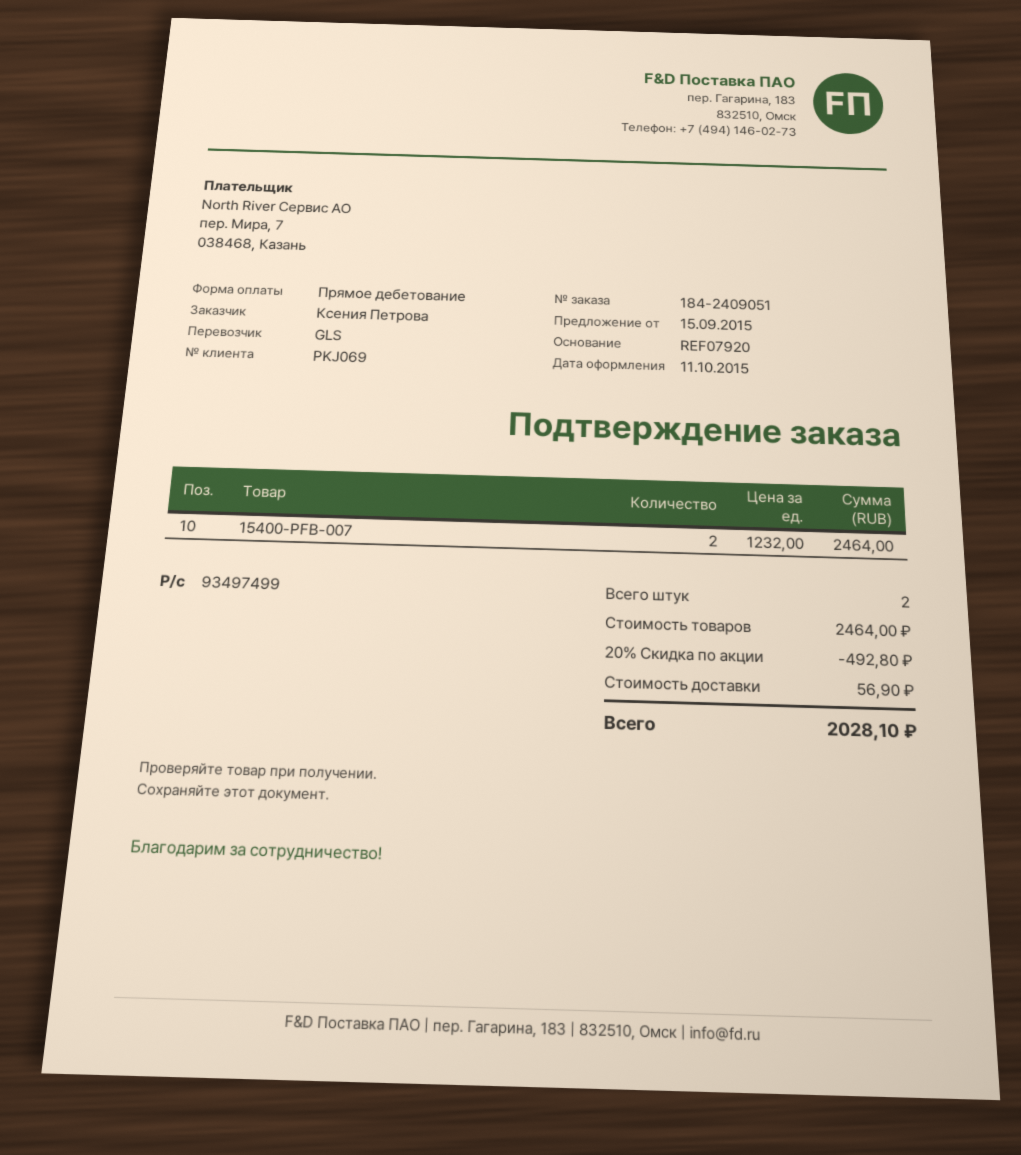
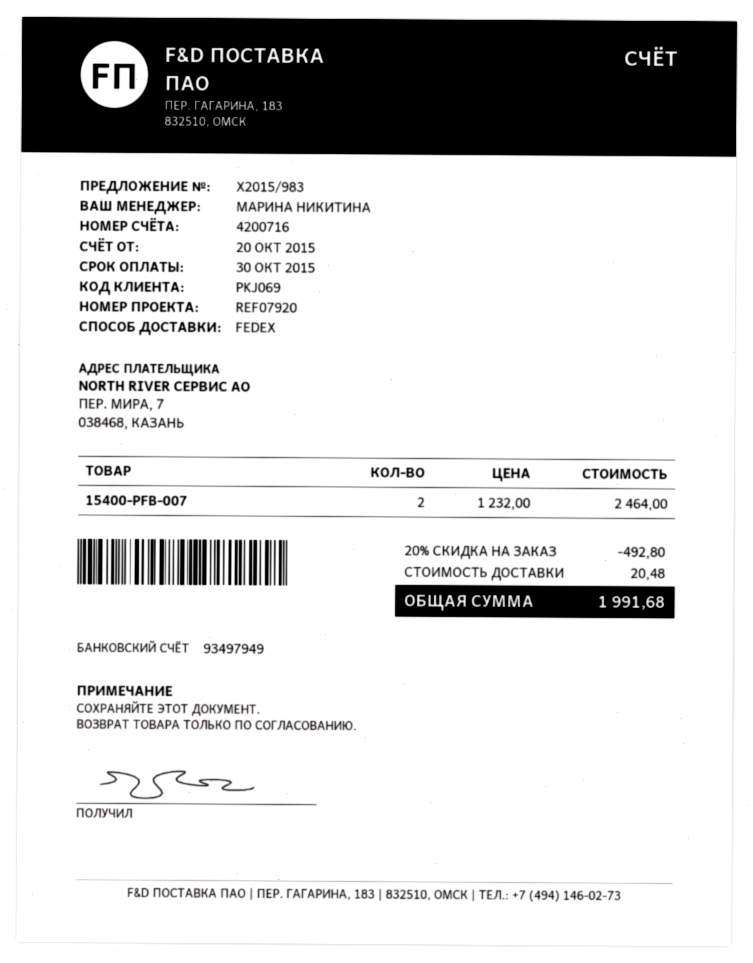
bank account: 93497499 -> 93497949
shipping method: GLS -> FedEx
shipping: 56.90 -> 20.48
total: 2028.10 -> 1991.68

